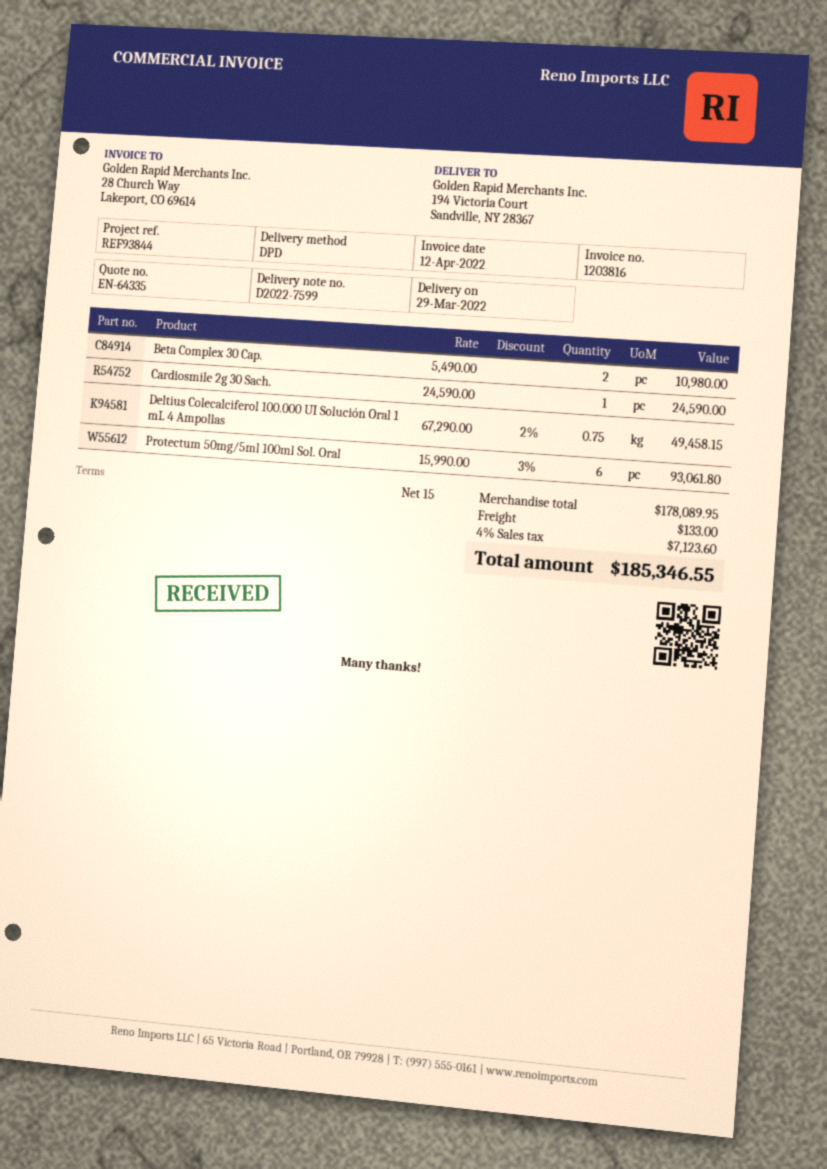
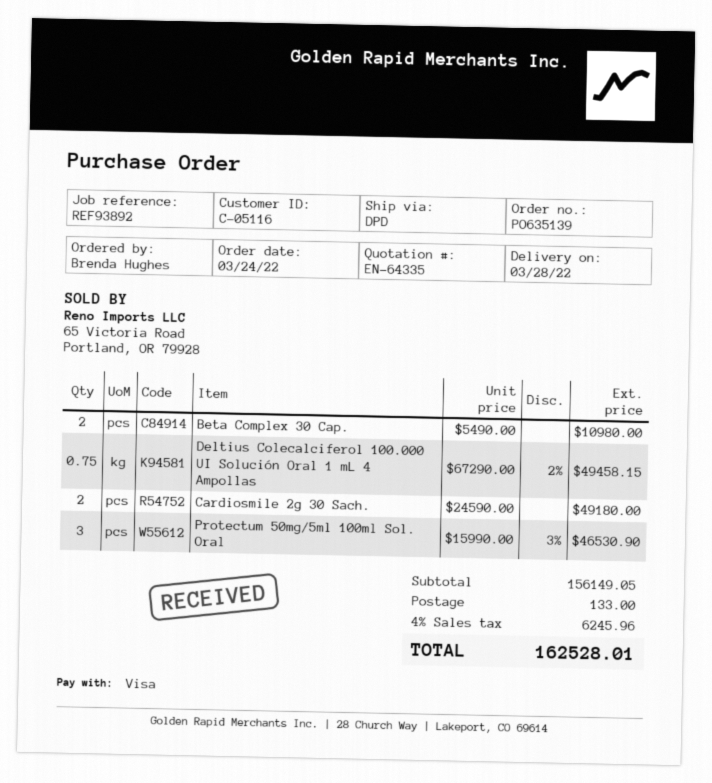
delivery date: 2022-03-29 -> 2022-03-28
reference: REF93844 -> REF93892
Cardiosmile 2g 30 Sach.: 1 x 24590.00 = 24590.00 -> 2 x 24590.00 = 49180.00
Protectum 50mg/5ml 100ml Sol. Oral: 6 x 15990.00 - 3% = 93061.80 -> 3 x 15990.00 - 3% = 46530.90
subtotal: 178089.95 -> 156149.05
tax: 4% = 7123.60 -> 4% = 6245.96
total: 185346.55 -> 162528.01

